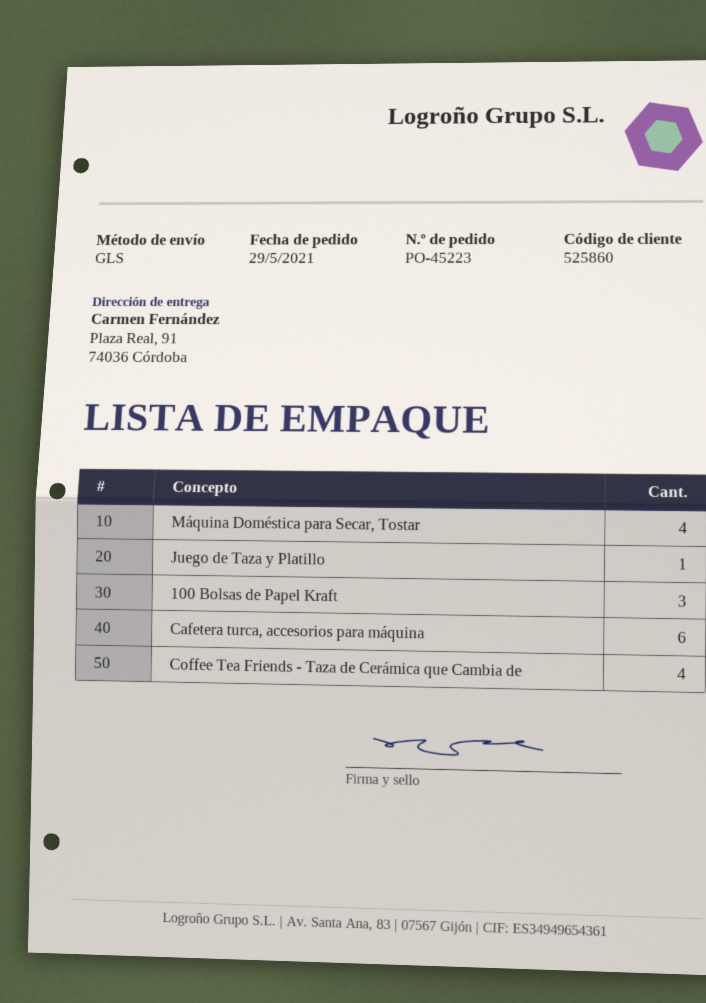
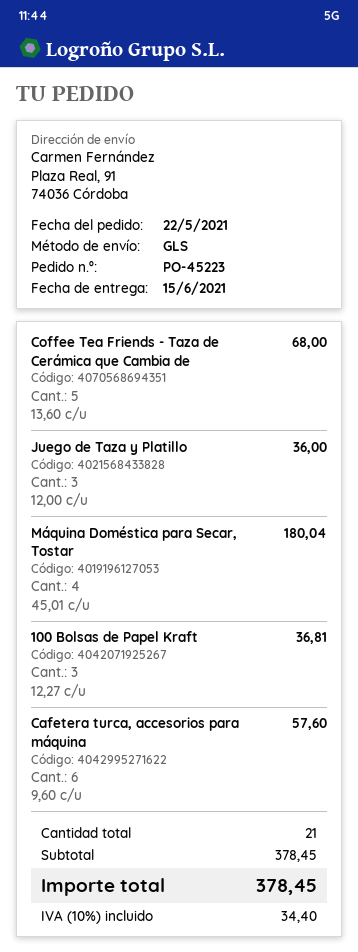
order date: 2021-05-29 -> 2021-05-22
Juego de Taza y Platillo: 1 -> 3
Coffee Tea Friends - Taza de Cerámica que Cambia de: 4 -> 5

